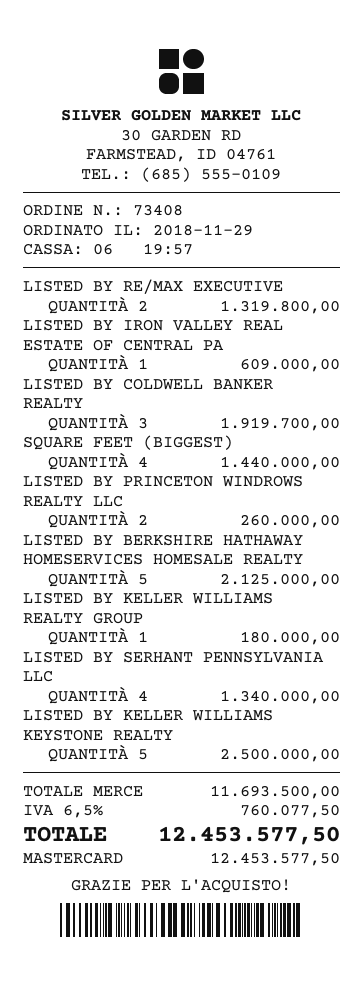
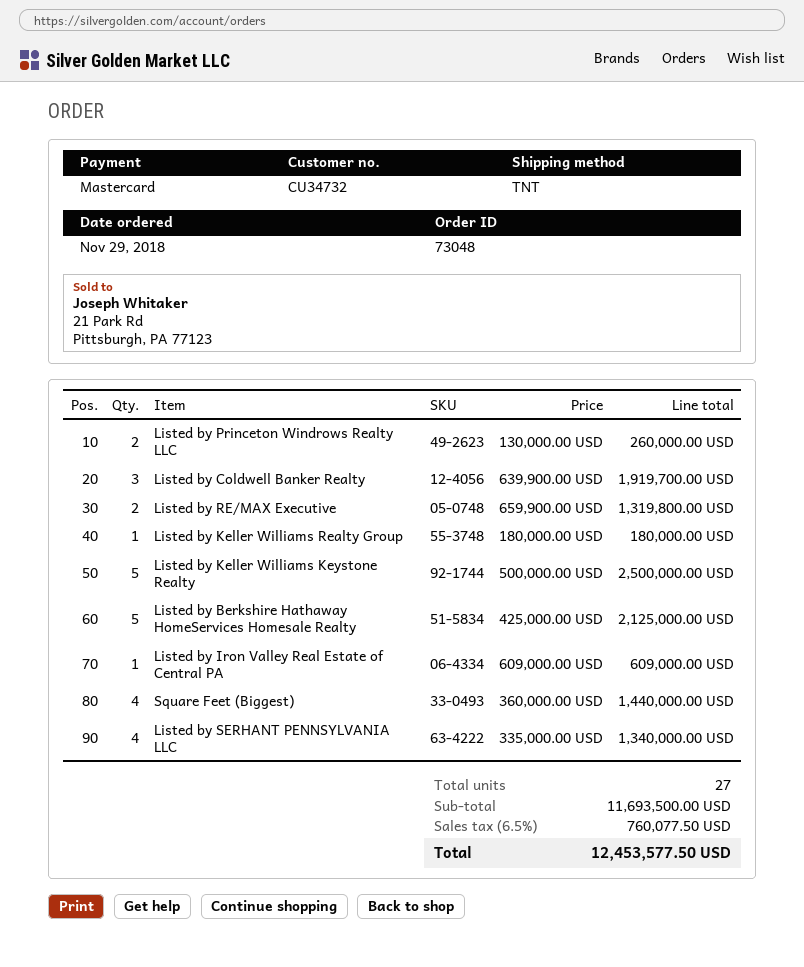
order number: 73408 -> 73048

